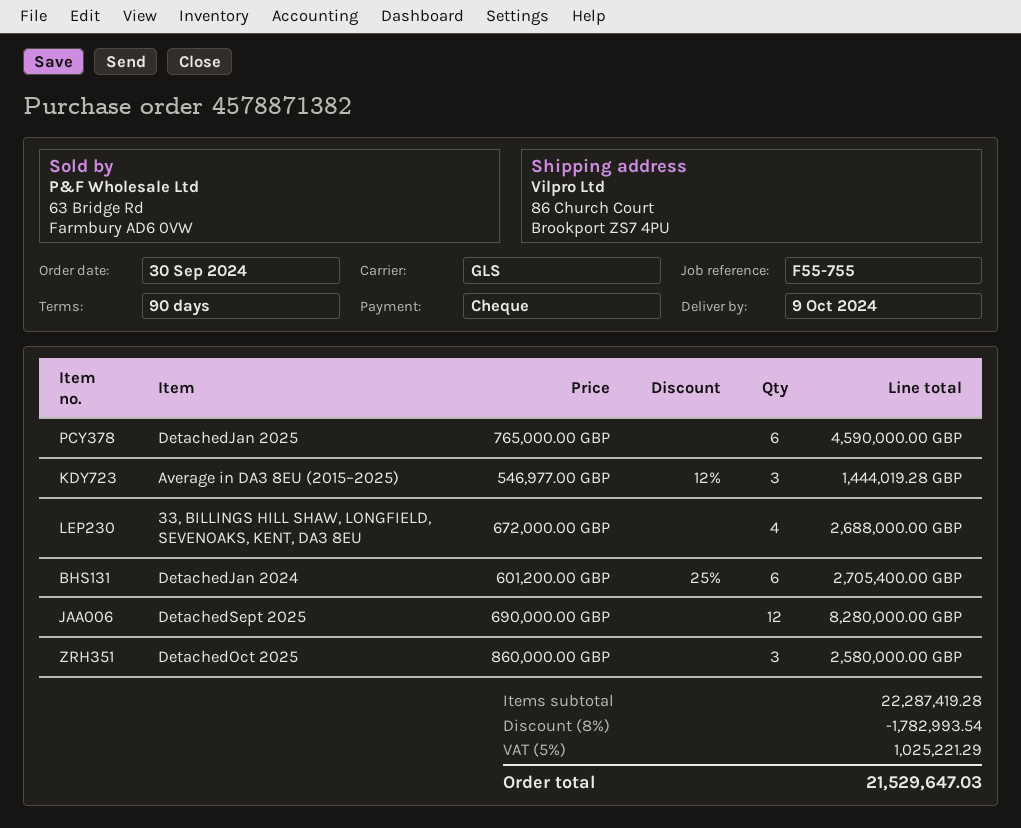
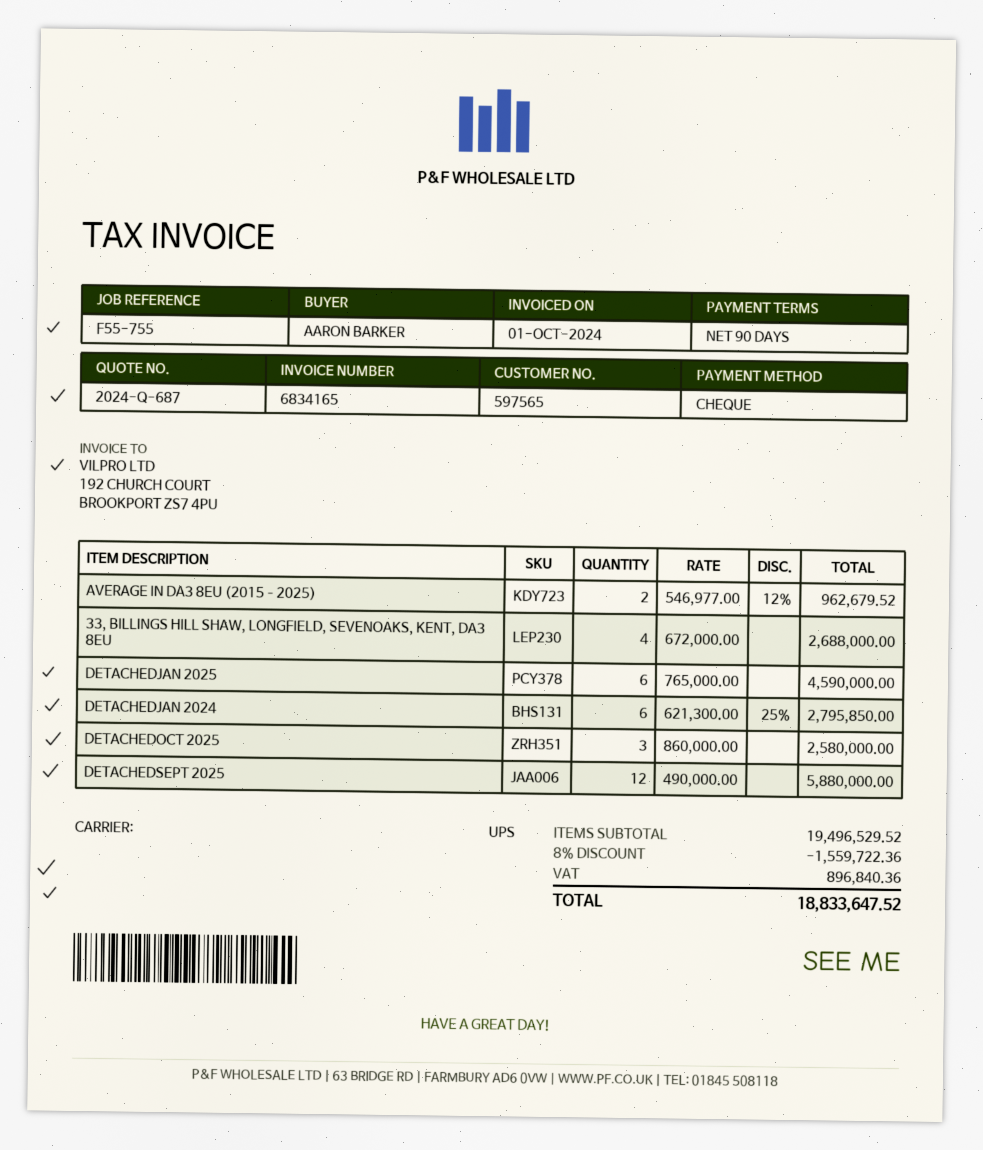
shipping method: GLS -> UPS
Average in DA3 8EU (2015–2025): 3 x 546977.00 - 12% = 1444019.28 -> 2 x 546977.00 - 12% = 962679.52
DetachedJan 2024: 6 x 601200.00 - 25% = 2705400.00 -> 6 x 621300.00 - 25% = 2795850.00
DetachedSept 2025: 12 x 690000.00 = 8280000.00 -> 12 x 490000.00 = 5880000.00
subtotal: 22287419.28 -> 19496529.52
discount: 8% = 1782993.54 -> 8% = 1559722.36
tax: 1025221.29 -> 896840.36
total: 21529647.03 -> 18833647.52

